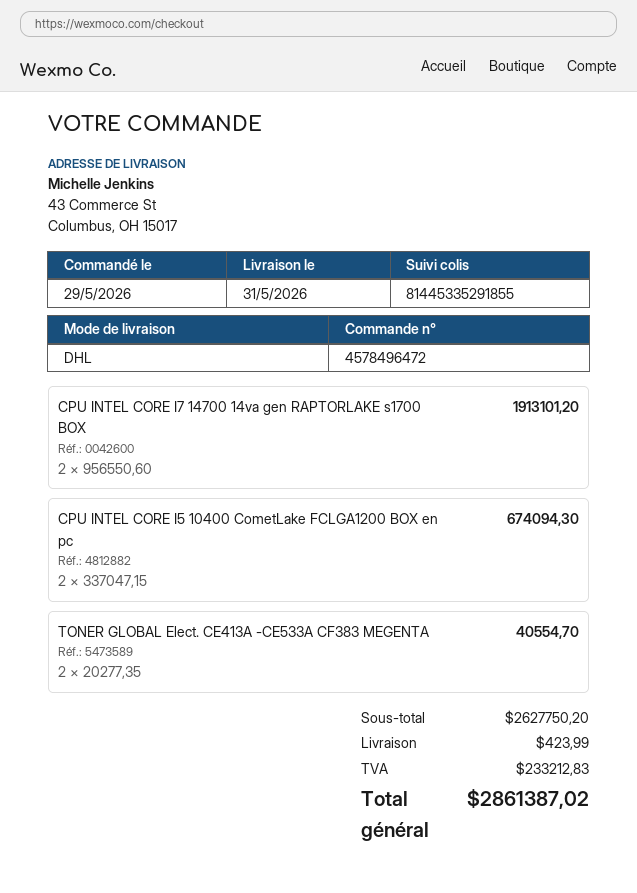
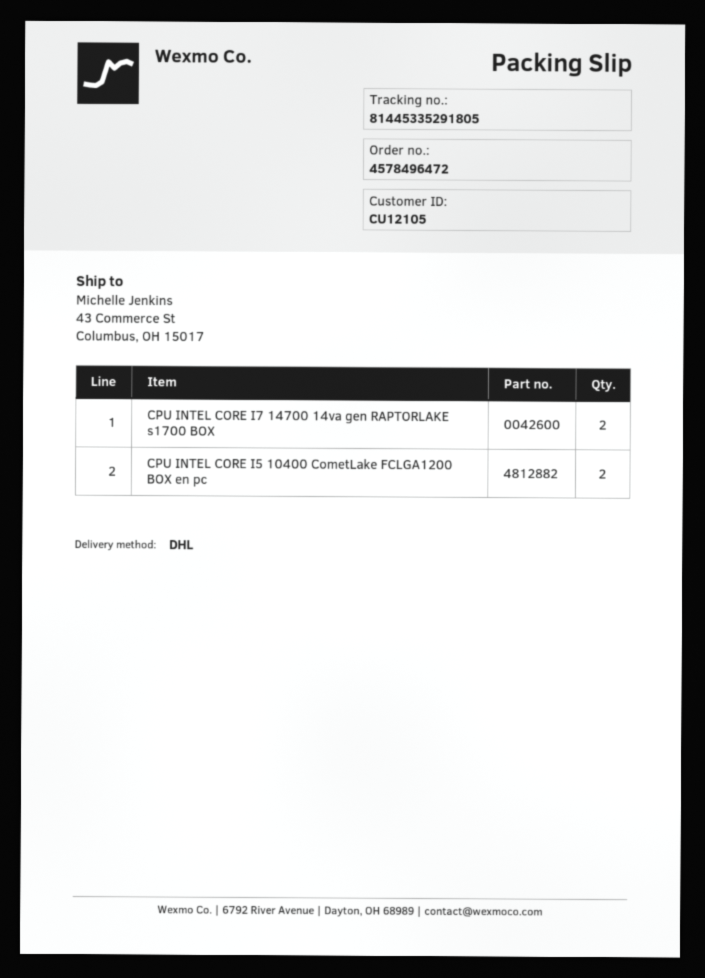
tracking number: 81445335291855 -> 81445335291805
TONER GLOBAL Elect. CE413A -CE533A CF383 MEGENTA: 2 -> none

